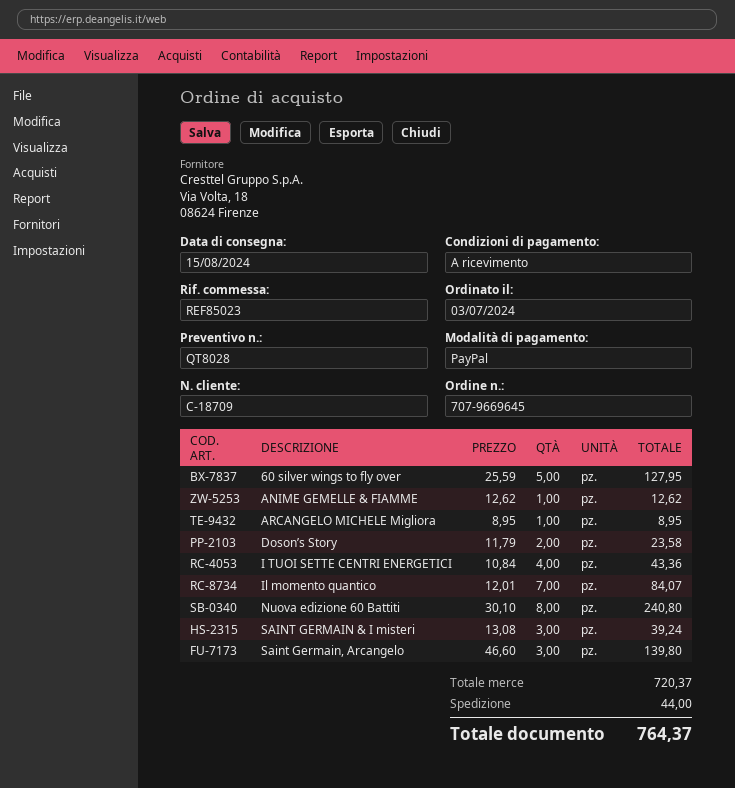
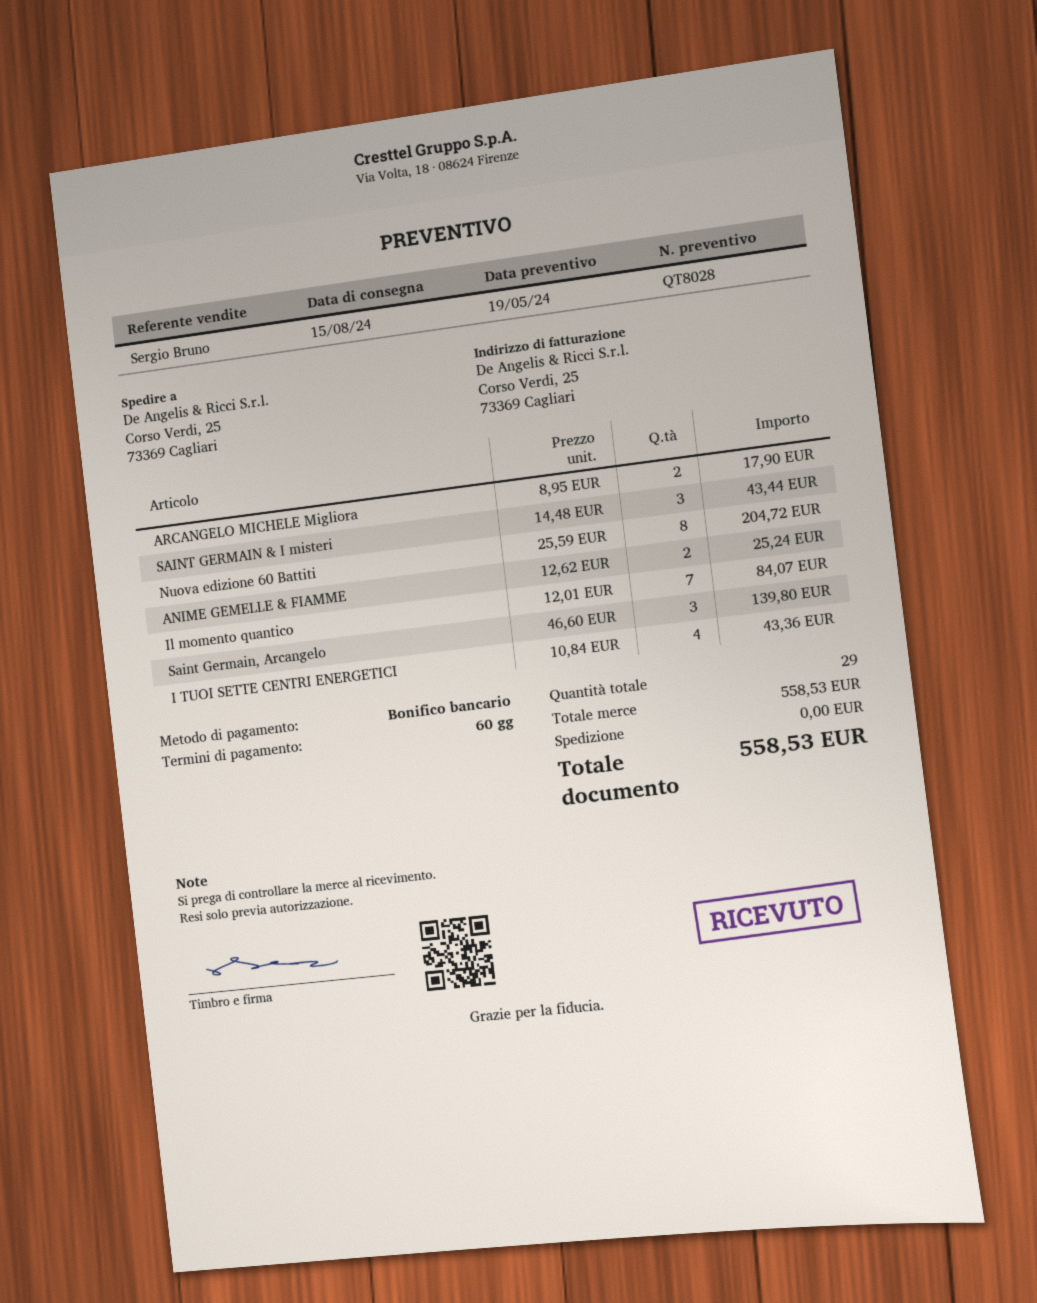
payment terms: on receipt -> 60 days
payment method: PayPal -> bank transfer
60 silver wings to fly over: 5 x 25.59 = 127.95 -> none
ANIME GEMELLE & FIAMME: 1 x 12.62 = 12.62 -> 2 x 12.62 = 25.24
ARCANGELO MICHELE Migliora: 1 x 8.95 = 8.95 -> 2 x 8.95 = 17.90
Doson’s Story: 2 x 11.79 = 23.58 -> none
Nuova edizione 60 Battiti: 8 x 30.10 = 240.80 -> 8 x 25.59 = 204.72
SAINT GERMAIN & I misteri: 3 x 13.08 = 39.24 -> 3 x 14.48 = 43.44
subtotal: 720.37 -> 558.53
shipping: 44.00 -> 0.00
total: 764.37 -> 558.53

